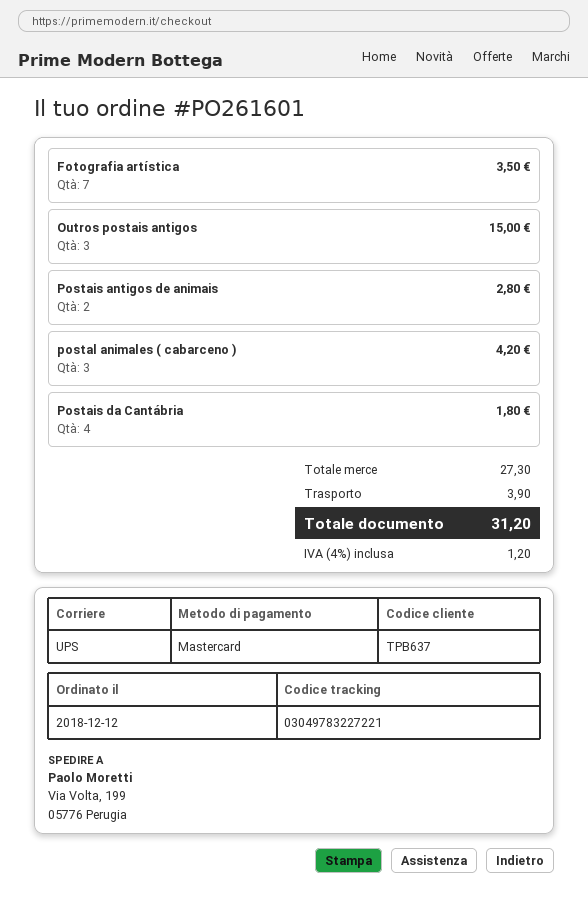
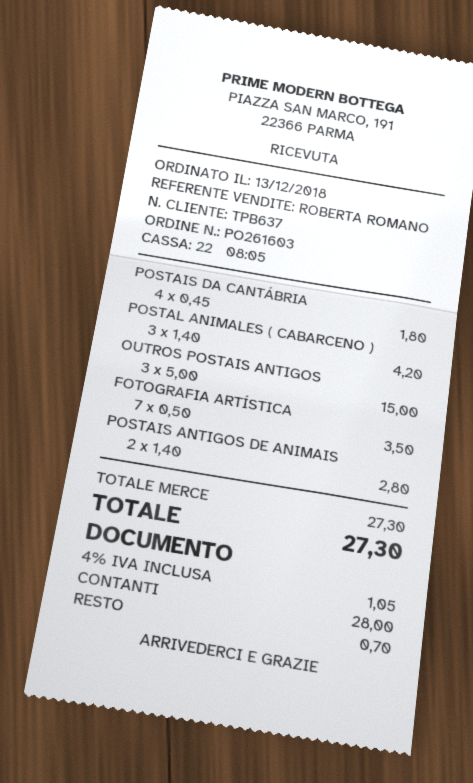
order number: PO261601 -> PO261603
order date: 2018-12-12 -> 2018-12-13
payment method: Mastercard -> cash
shipping: 3.90 -> none
tax: 4% = 1.20 -> 4% = 1.05
total: 31.20 -> 27.30

